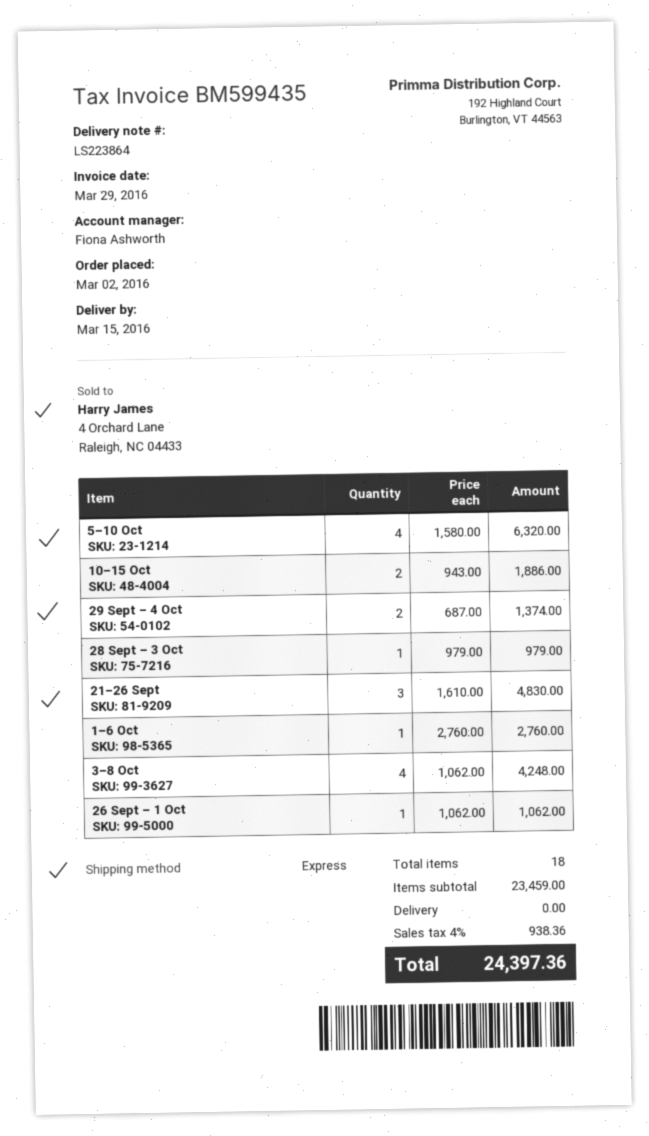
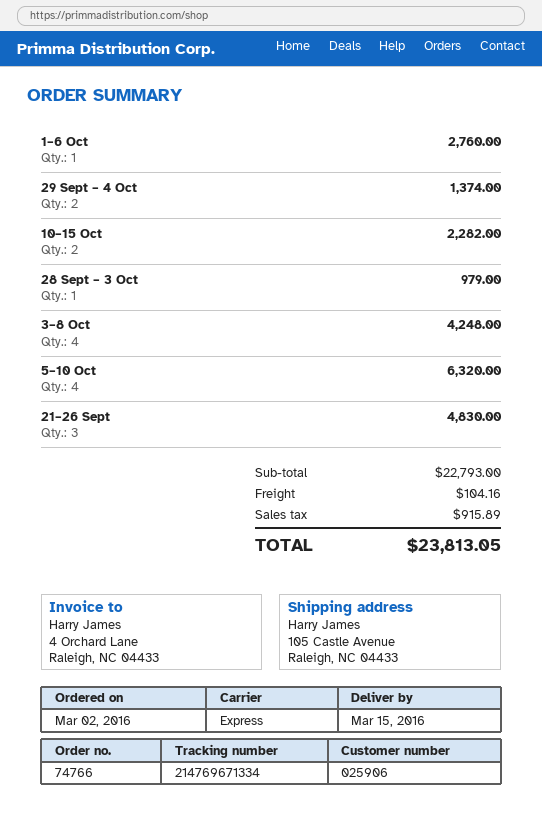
10–15 Oct: 2 for 1886.00 -> 2 for 2282.00
26 Sept – 1 Oct: 1 for 1062.00 -> none
subtotal: 23459.00 -> 22793.00
shipping: 0.00 -> 104.16
tax: 938.36 -> 915.89
total: 24397.36 -> 23813.05

